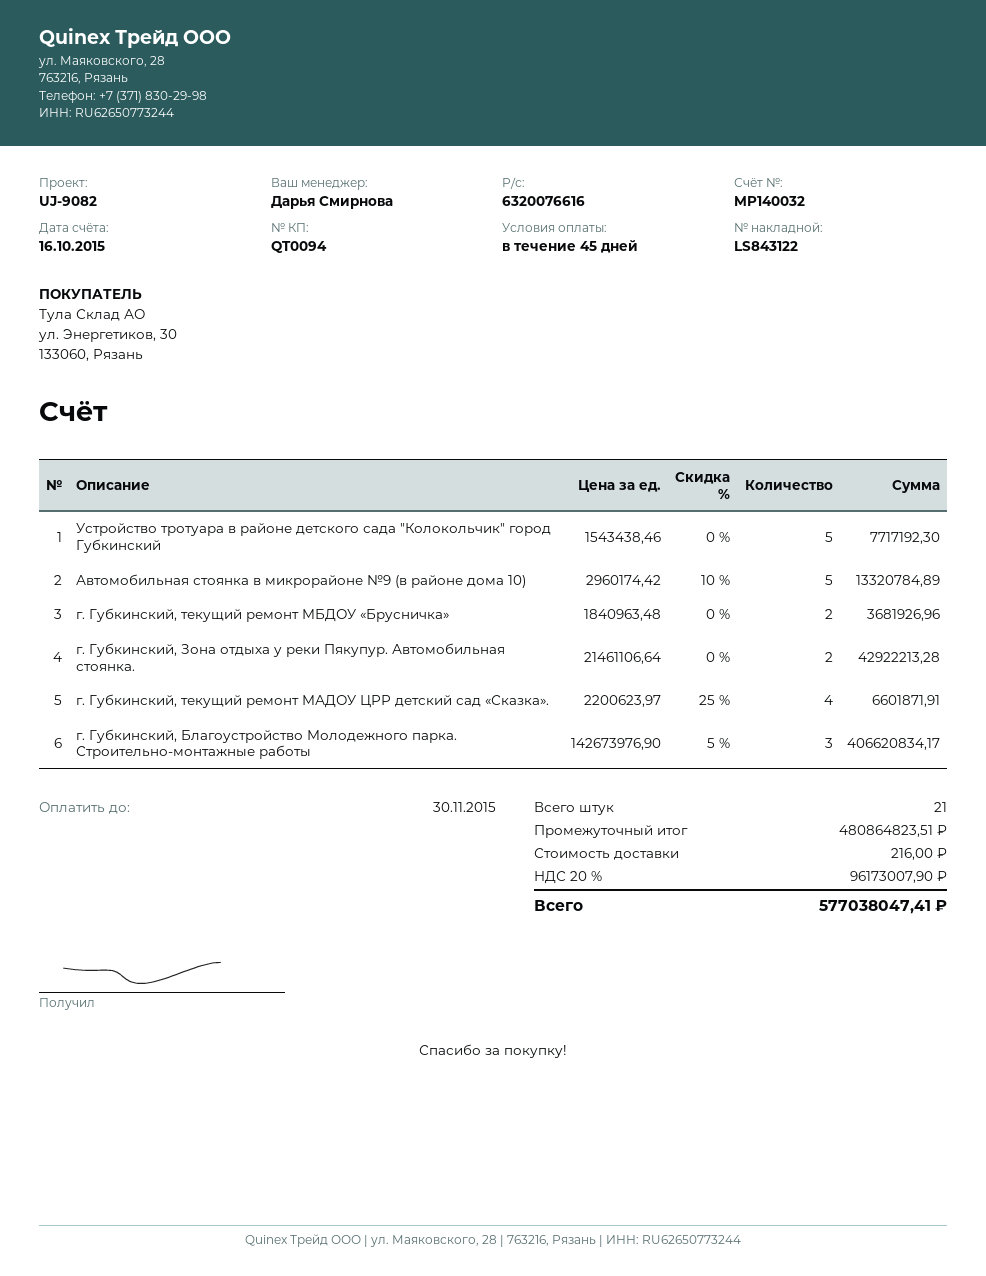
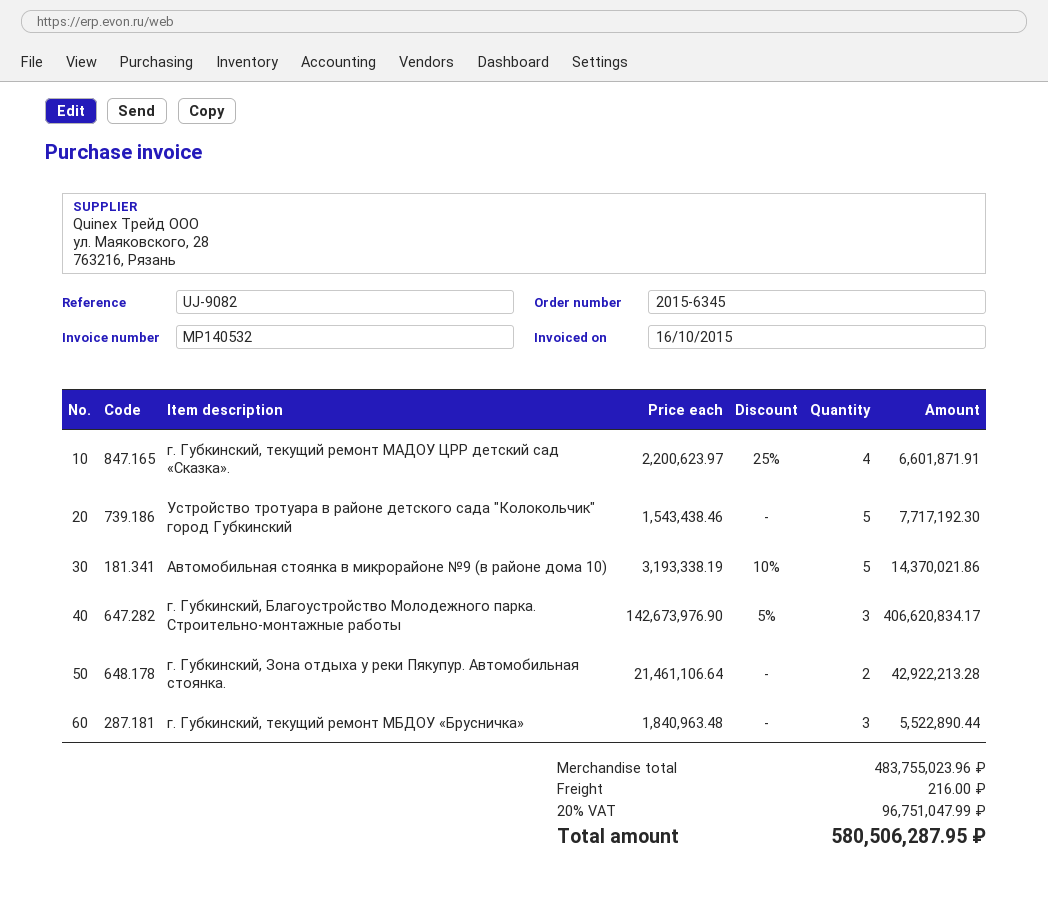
invoice number: MP140032 -> MP140532
Автомобильная стоянка в микрорайоне №9 (в районе дома 10): 5 x 2960174.42 - 10% = 13320784.89 -> 5 x 3193338.19 - 10% = 14370021.86
г. Губкинский, текущий ремонт МБДОУ «Брусничка»: 2 x 1840963.48 = 3681926.96 -> 3 x 1840963.48 = 5522890.44
subtotal: 480864823.51 -> 483755023.96
tax: 20% = 96173007.90 -> 20% = 96751047.99
total: 577038047.41 -> 580506287.95

